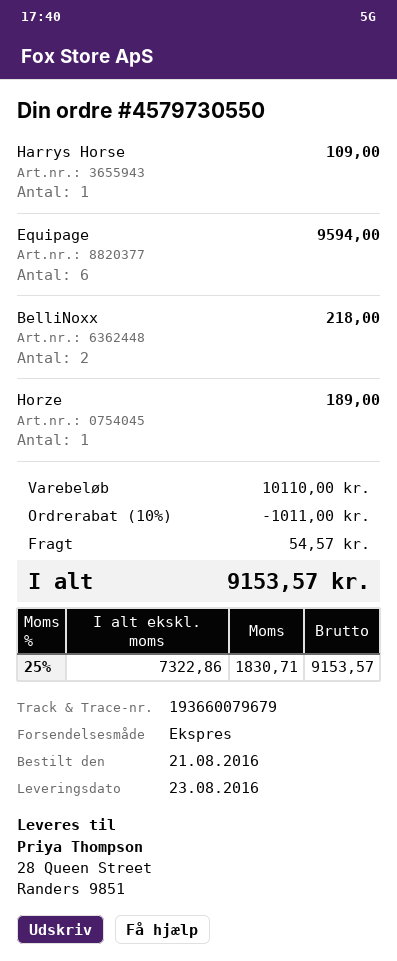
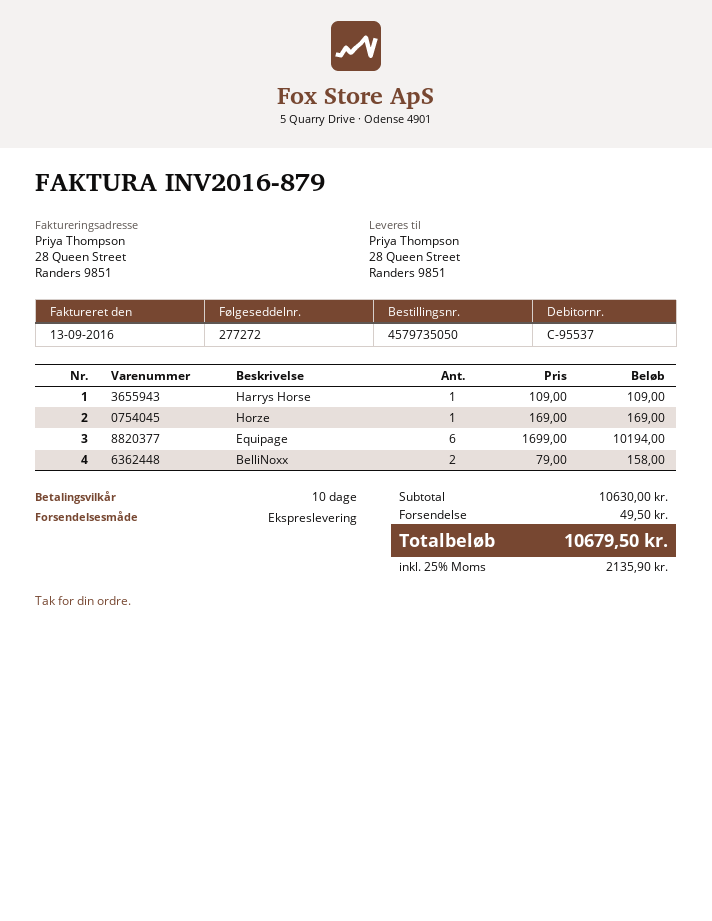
order number: 4579730550 -> 4579735050
Equipage: 6 for 9594.00 -> 6 for 10194.00
BelliNoxx: 2 for 218.00 -> 2 for 158.00
Horze: 1 for 189.00 -> 1 for 169.00
subtotal: 10110.00 -> 10630.00
discount: 10% = 1011.00 -> none
shipping: 54.57 -> 49.50
tax: 25% = 1830.71 -> 25% = 2135.90
total: 9153.57 -> 10679.50

